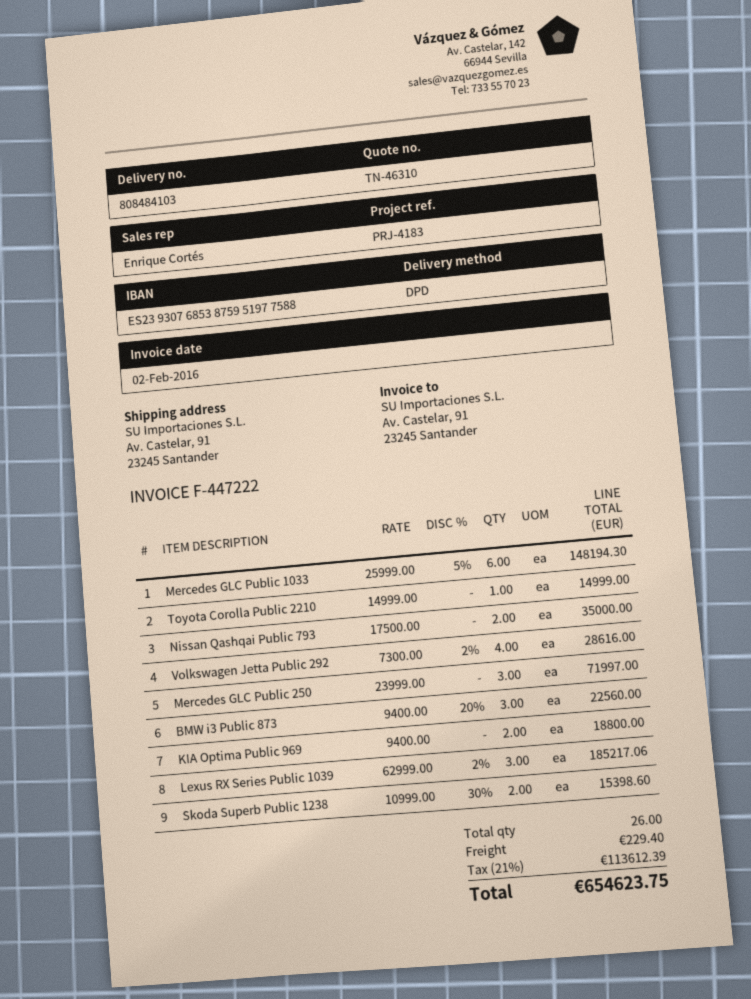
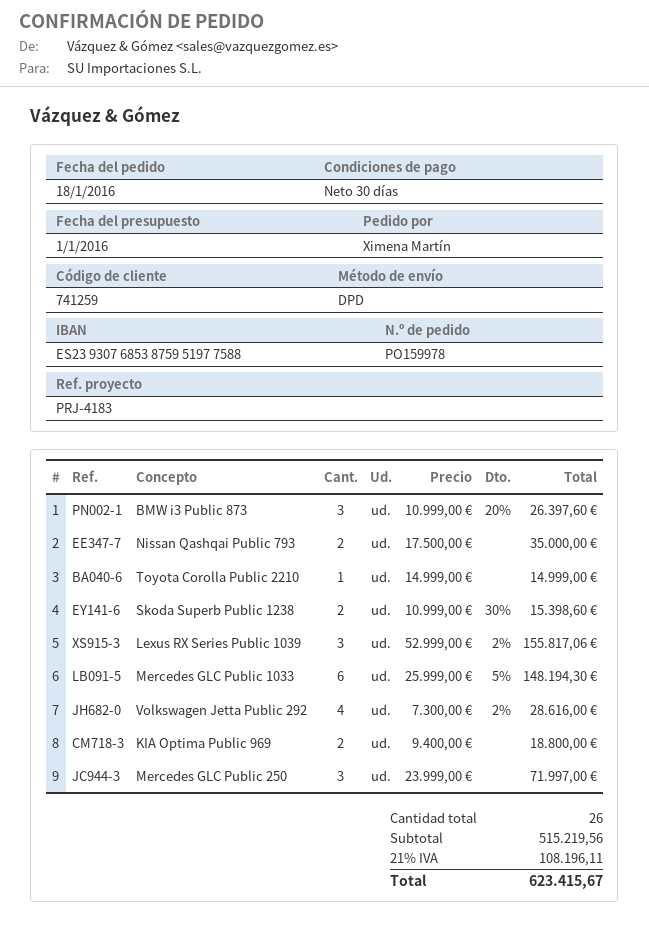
BMW i3 Public 873: 3 x 9400.00 - 20% = 22560.00 -> 3 x 10999.00 - 20% = 26397.60
Lexus RX Series Public 1039: 3 x 62999.00 - 2% = 185217.06 -> 3 x 52999.00 - 2% = 155817.06
shipping: 229.40 -> none
tax: 21% = 113612.39 -> 21% = 108196.11
total: 654623.75 -> 623415.67

